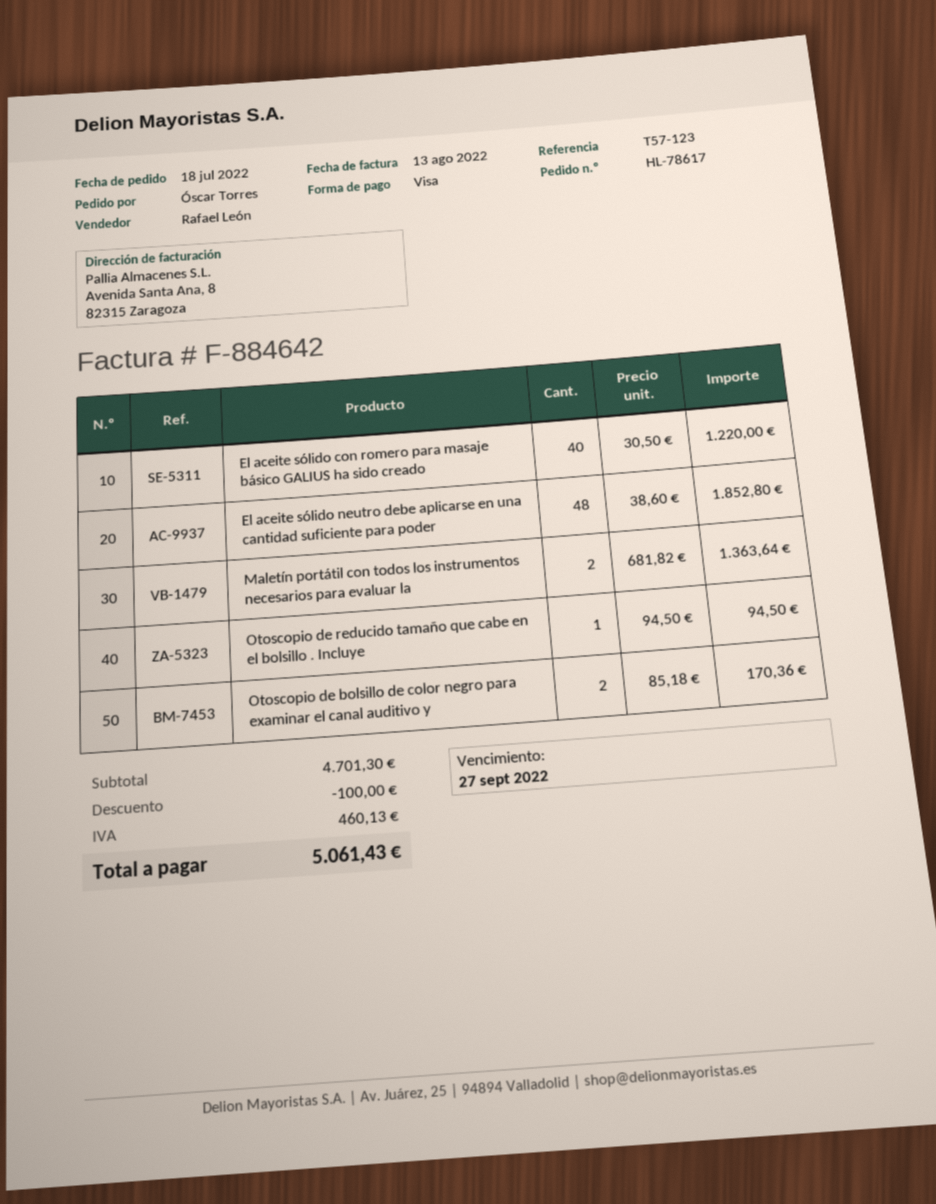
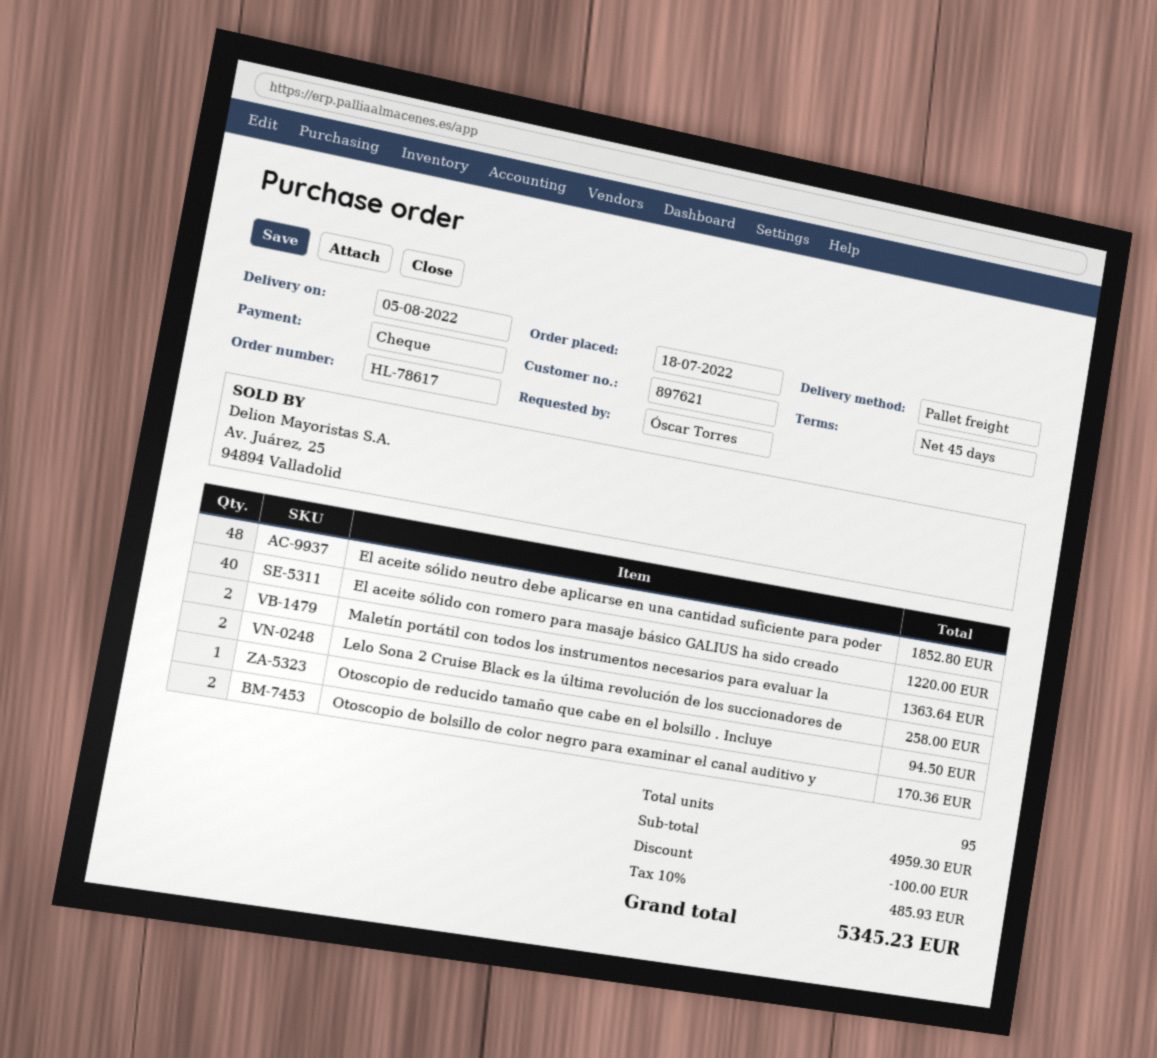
payment method: Visa -> cheque
Lelo Sona 2 Cruise Black es la última revolución de los succionadores de: none -> 2 for 258.00
subtotal: 4701.30 -> 4959.30
tax: 460.13 -> 485.93
total: 5061.43 -> 5345.23

